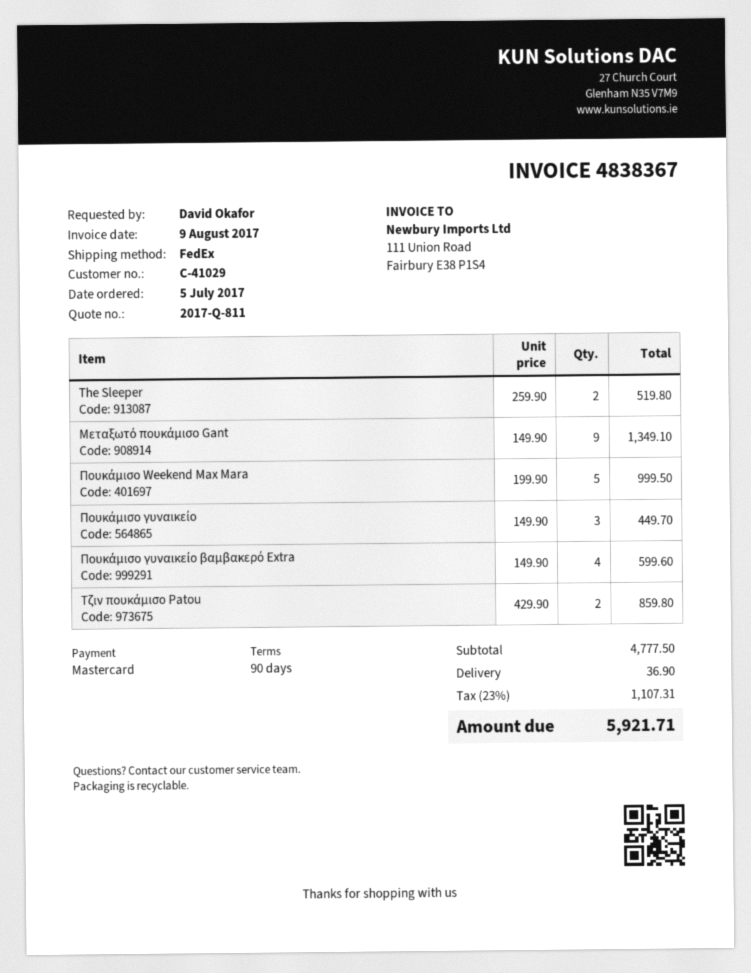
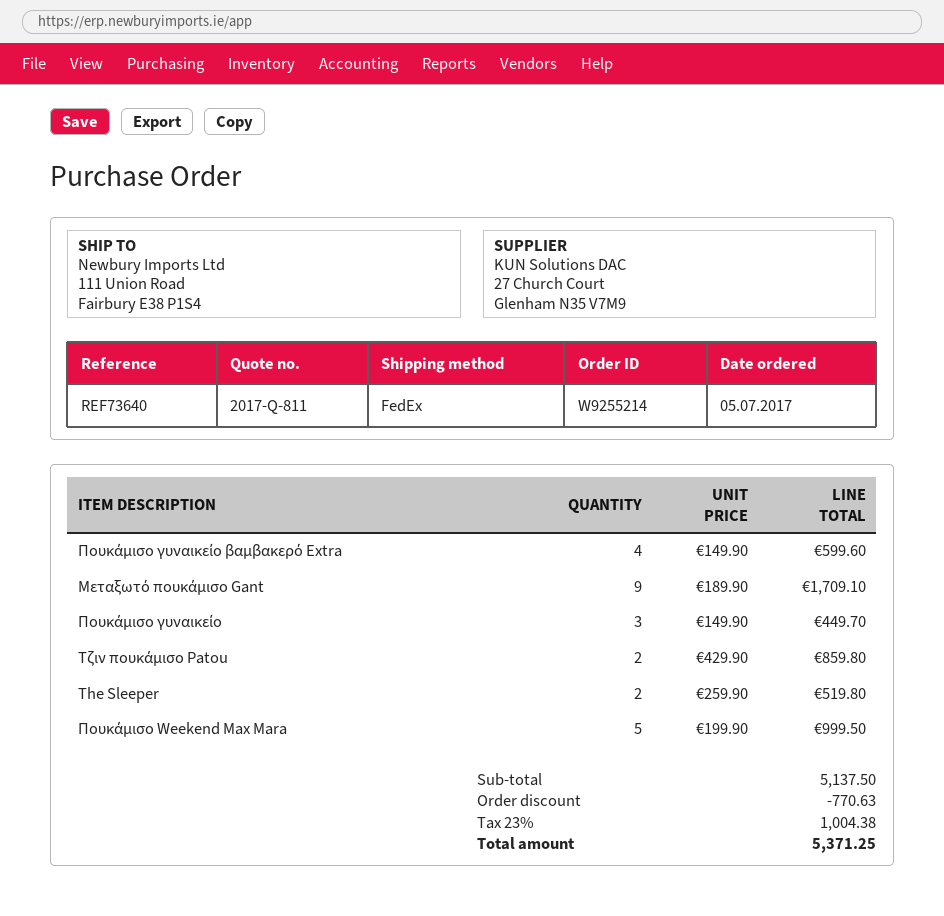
Μεταξωτό πουκάμισο Gant: 9 x 149.90 = 1349.10 -> 9 x 189.90 = 1709.10
subtotal: 4777.50 -> 5137.50
discount: none -> 770.63
shipping: 36.90 -> none
tax: 23% = 1107.31 -> 23% = 1004.38
total: 5921.71 -> 5371.25

